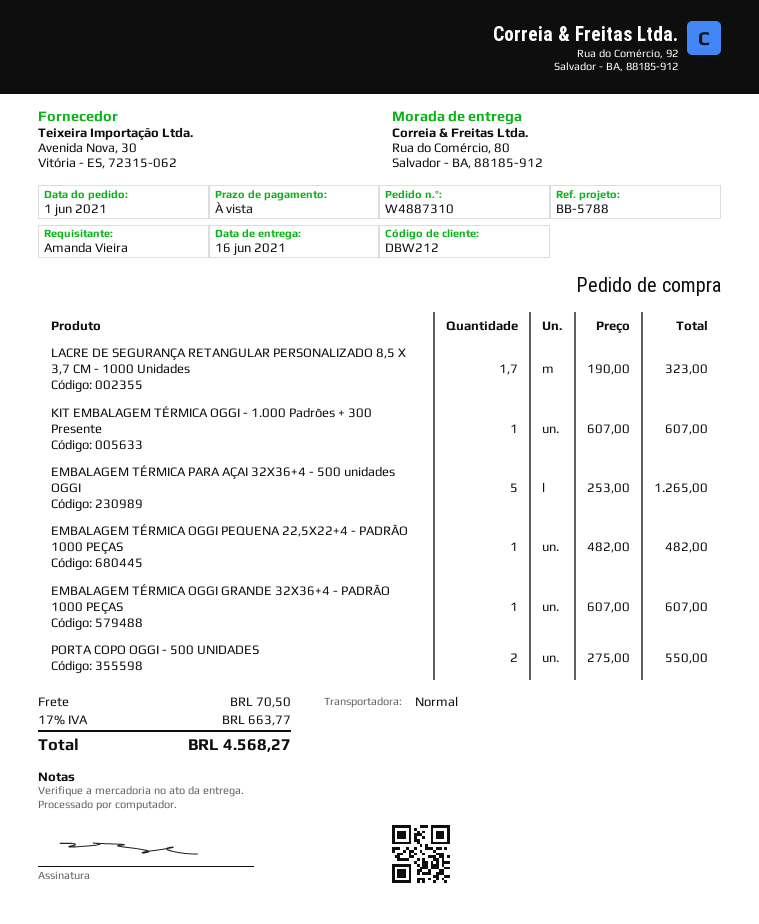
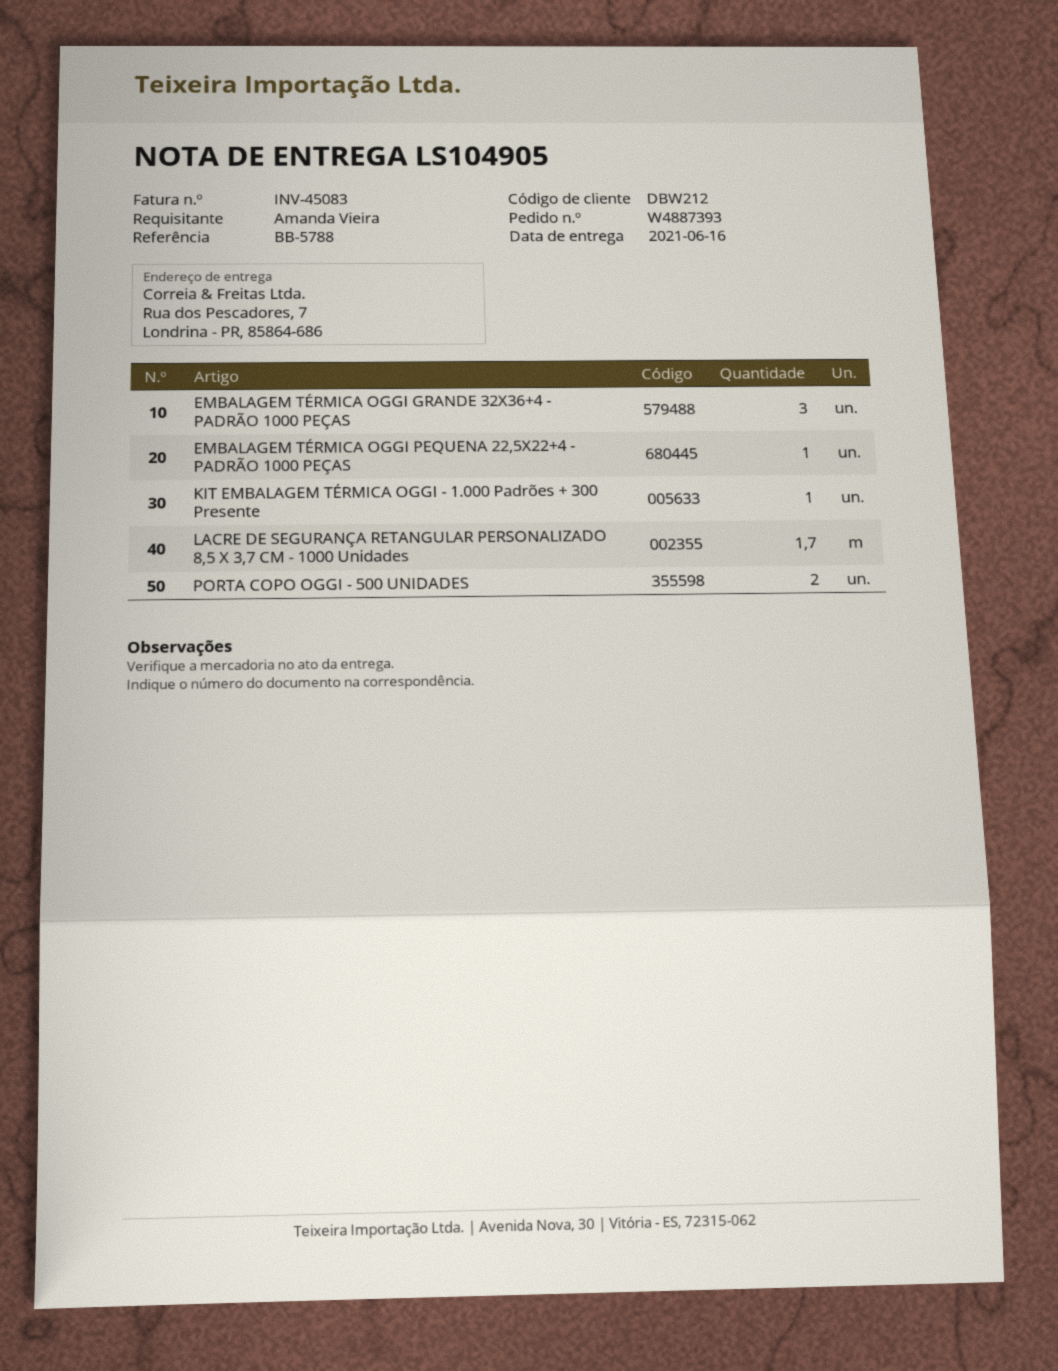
order number: W4887310 -> W4887393
ship to: Rua do Comércio, 80, Salvador - BA, 88185-912 -> Rua dos Pescadores, 7, Londrina - PR, 85864-686
EMBALAGEM TÉRMICA PARA AÇAI 32X36+4 - 500 unidades OGGI: 5 -> none
EMBALAGEM TÉRMICA OGGI GRANDE 32X36+4 - PADRÃO 1000 PEÇAS: 1 -> 3

